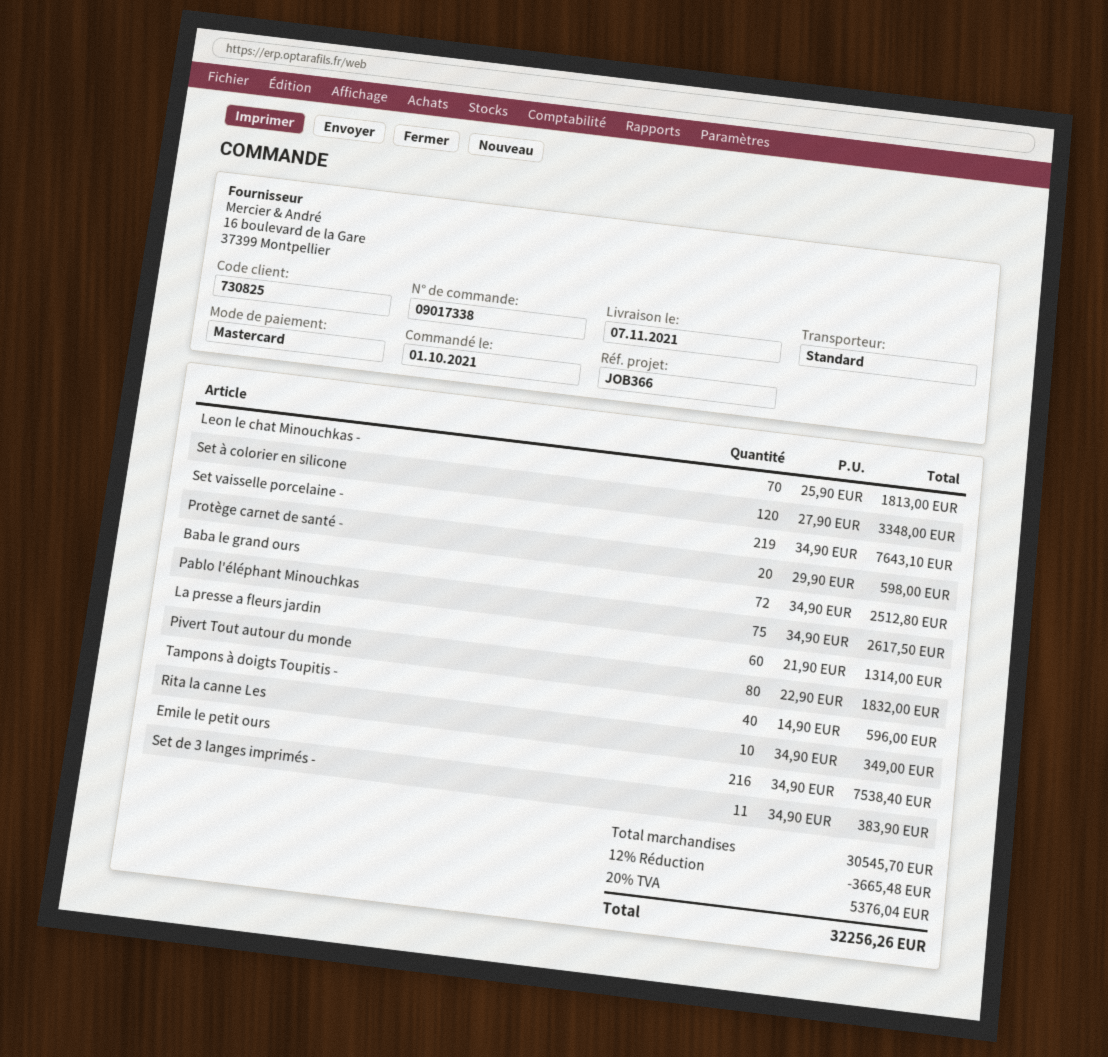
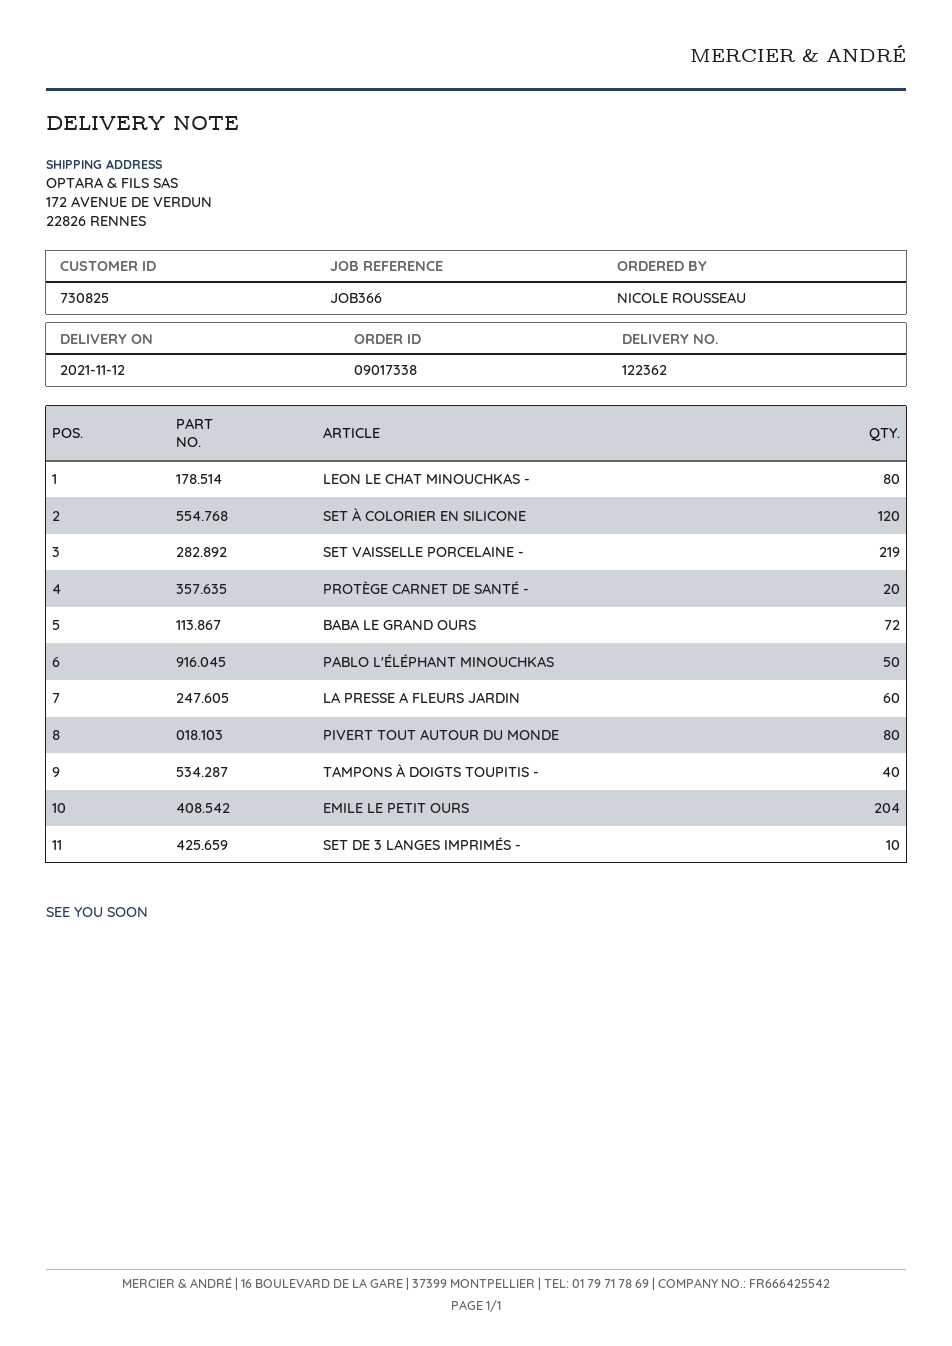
delivery date: 2021-11-07 -> 2021-11-12
Leon le chat Minouchkas -: 70 -> 80
Pablo l'éléphant Minouchkas: 75 -> 50
Rita la canne Les: 10 -> none
Emile le petit ours: 216 -> 204
Set de 3 langes imprimés -: 11 -> 10

